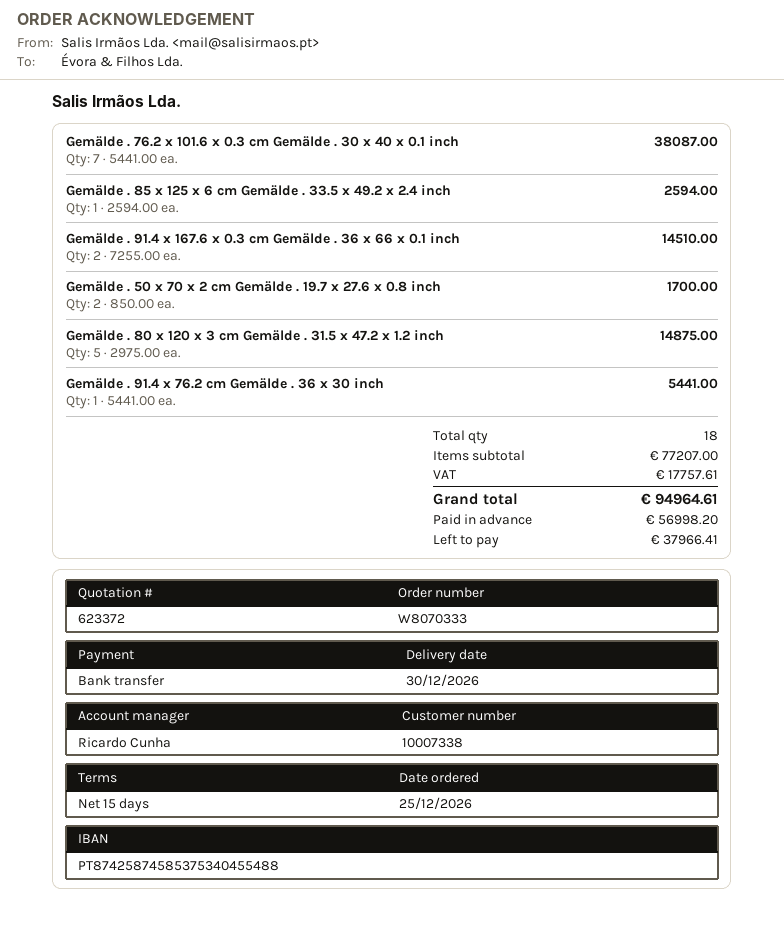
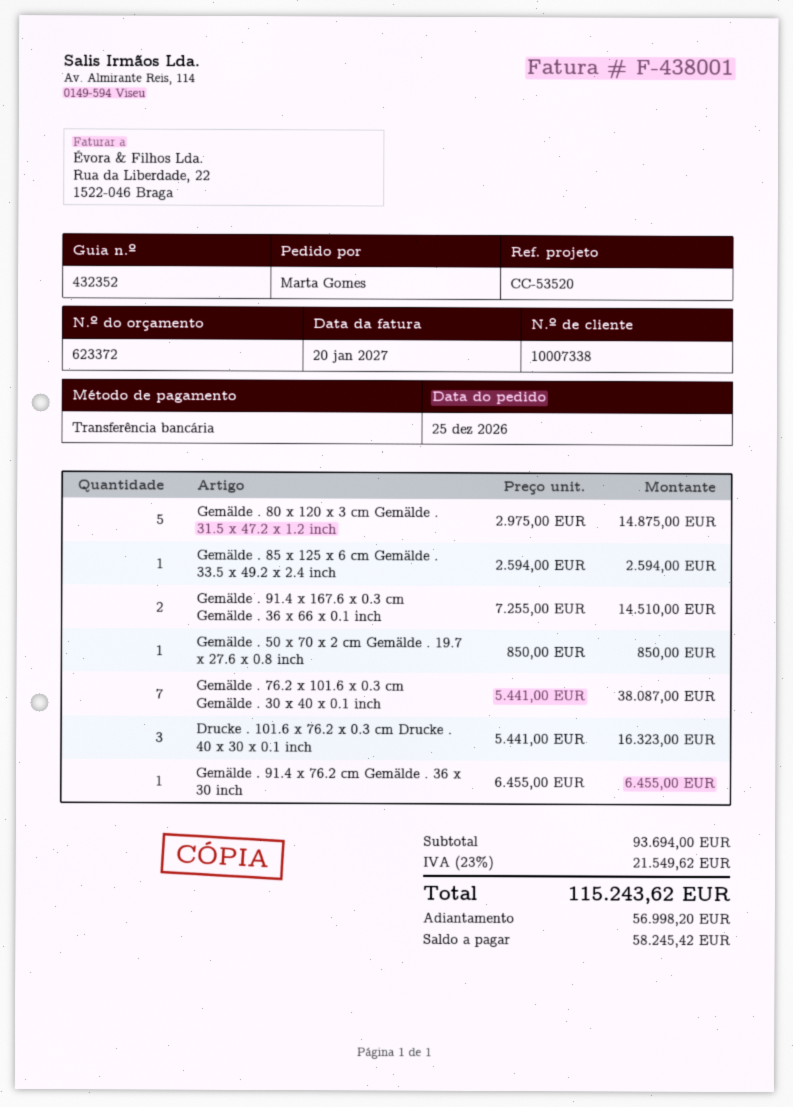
Gemälde . 50 x 70 x 2 cm Gemälde . 19.7 x 27.6 x 0.8 inch: 2 x 850.00 = 1700.00 -> 1 x 850.00 = 850.00
Gemälde . 91.4 x 76.2 cm Gemälde . 36 x 30 inch: 1 x 5441.00 = 5441.00 -> 1 x 6455.00 = 6455.00
Drucke . 101.6 x 76.2 x 0.3 cm Drucke . 40 x 30 x 0.1 inch: none -> 3 x 5441.00 = 16323.00
subtotal: 77207.00 -> 93694.00
tax: 17757.61 -> 21549.62
total: 94964.61 -> 115243.62
balance: 37966.41 -> 58245.42

